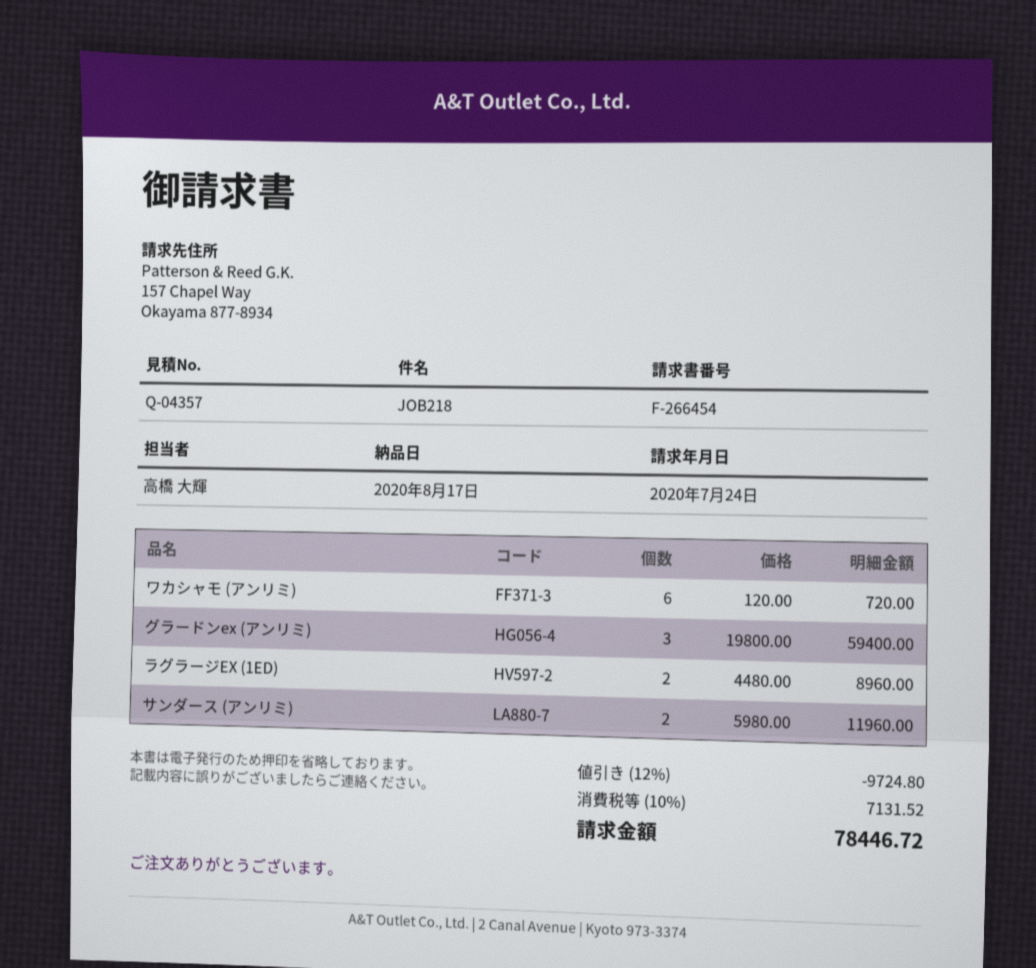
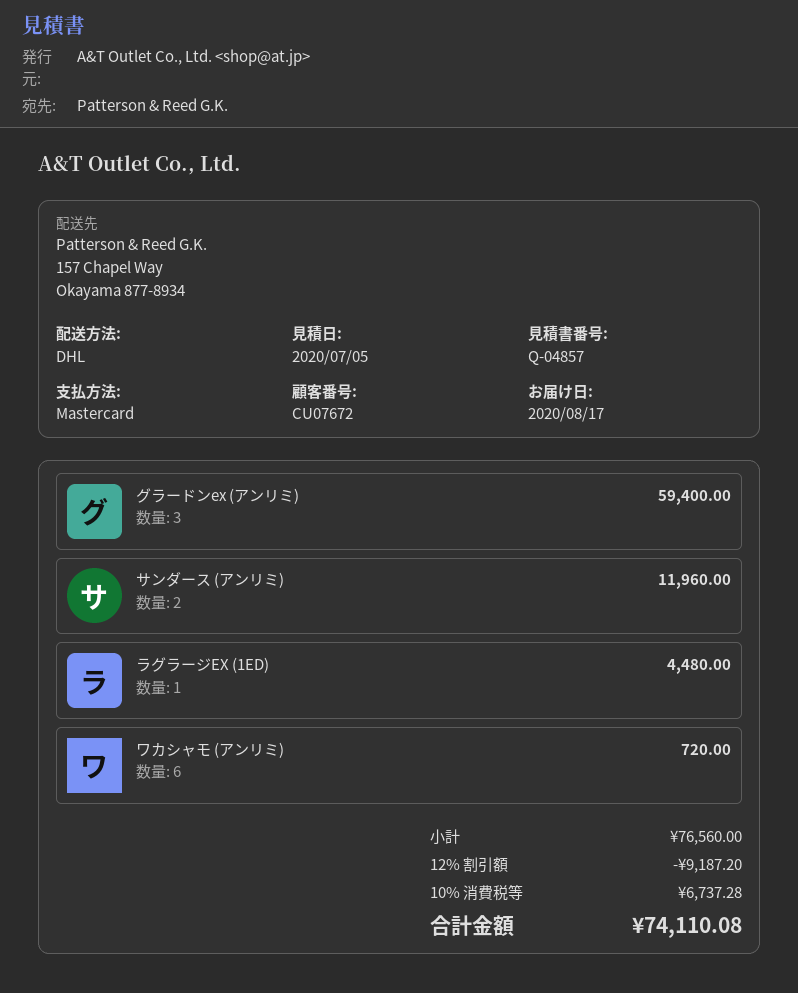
quote number: Q-04357 -> Q-04857
ラグラージEX (1ED): 2 for 8960.00 -> 1 for 4480.00
discount: 12% = 9724.80 -> 12% = 9187.20
tax: 10% = 7131.52 -> 10% = 6737.28
total: 78446.72 -> 74110.08

